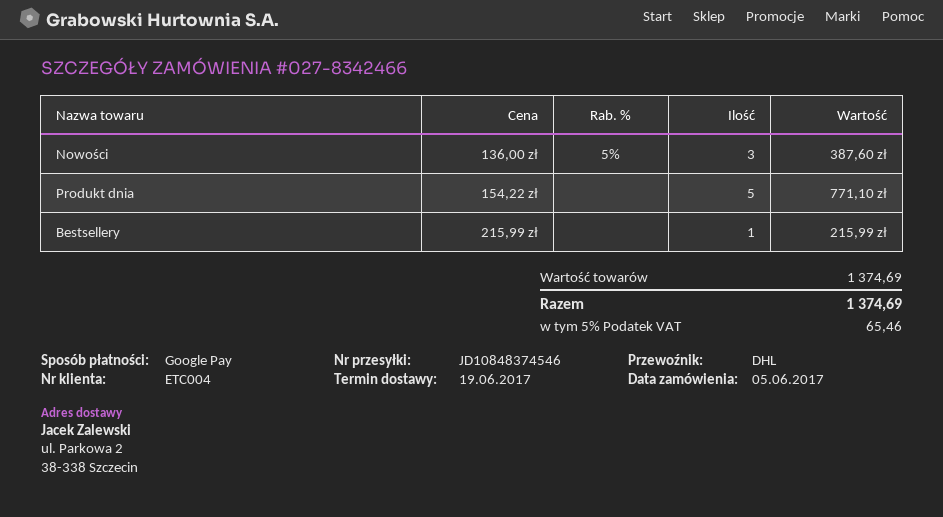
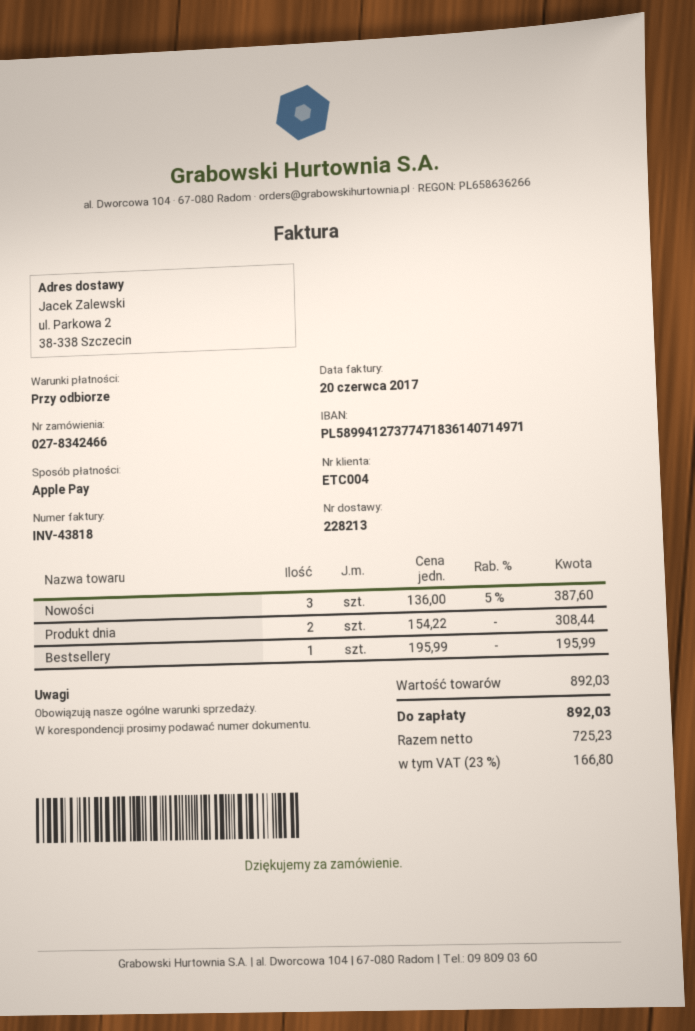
payment method: Google Pay -> Apple Pay
Produkt dnia: 5 x 154.22 = 771.10 -> 2 x 154.22 = 308.44
Bestsellery: 1 x 215.99 = 215.99 -> 1 x 195.99 = 195.99
subtotal: 1374.69 -> 892.03
tax: 5% = 65.46 -> 23% = 166.80
total: 1374.69 -> 892.03

